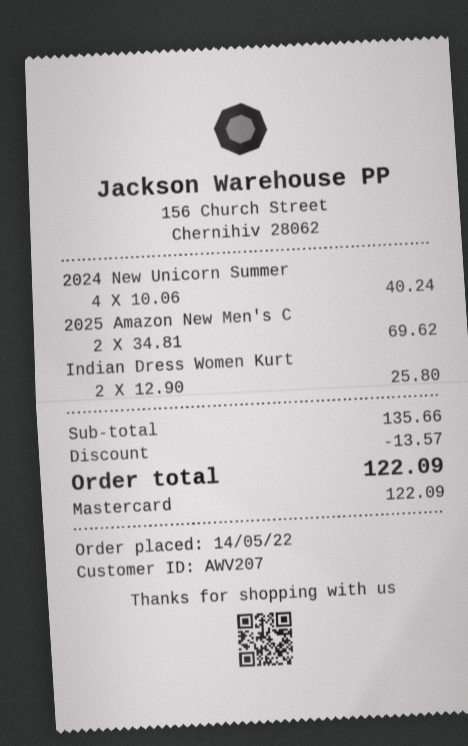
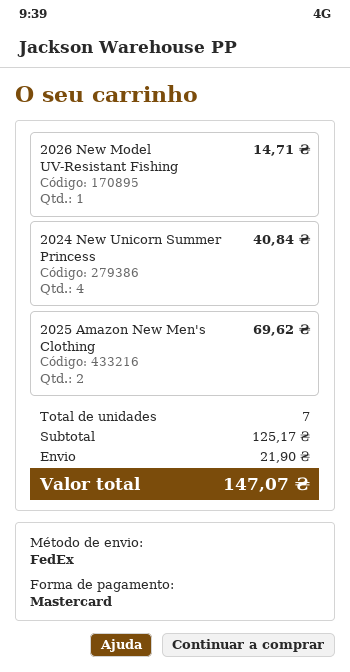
2024 New Unicorn Summer: 4 for 40.24 -> 4 for 40.84
Indian Dress Women Kurt: 2 for 25.80 -> none
2026 New Model UV-Resistant Fishing: none -> 1 for 14.71
subtotal: 135.66 -> 125.17
discount: 13.57 -> none
shipping: none -> 21.90
total: 122.09 -> 147.07

